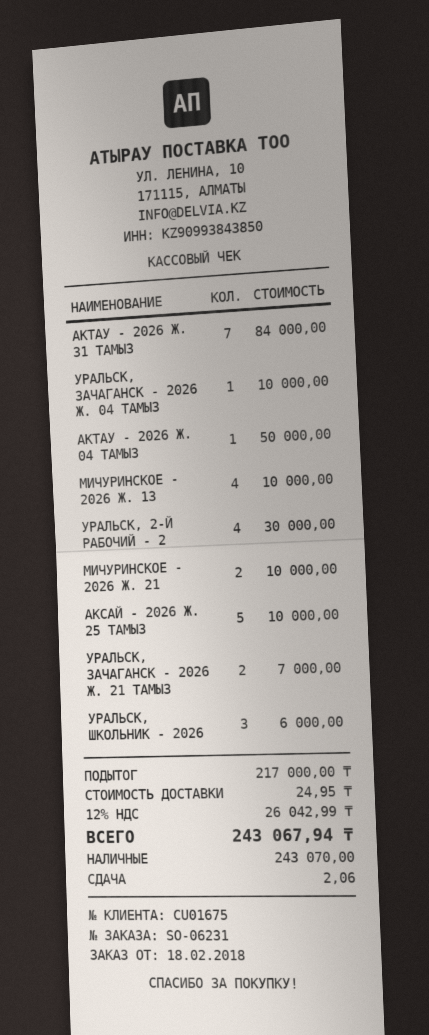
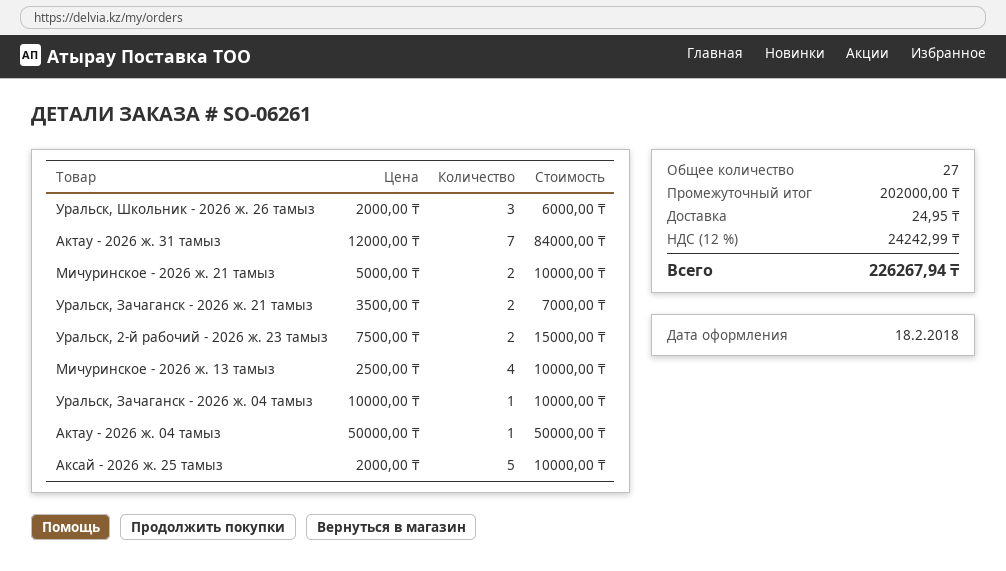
order number: SO-06231 -> SO-06261
УРАЛЬСК, 2-Й РАБОЧИЙ - 2: 4 for 30000.00 -> 2 for 15000.00
subtotal: 217000.00 -> 202000.00
tax: 12% = 26042.99 -> 12% = 24242.99
total: 243067.94 -> 226267.94

